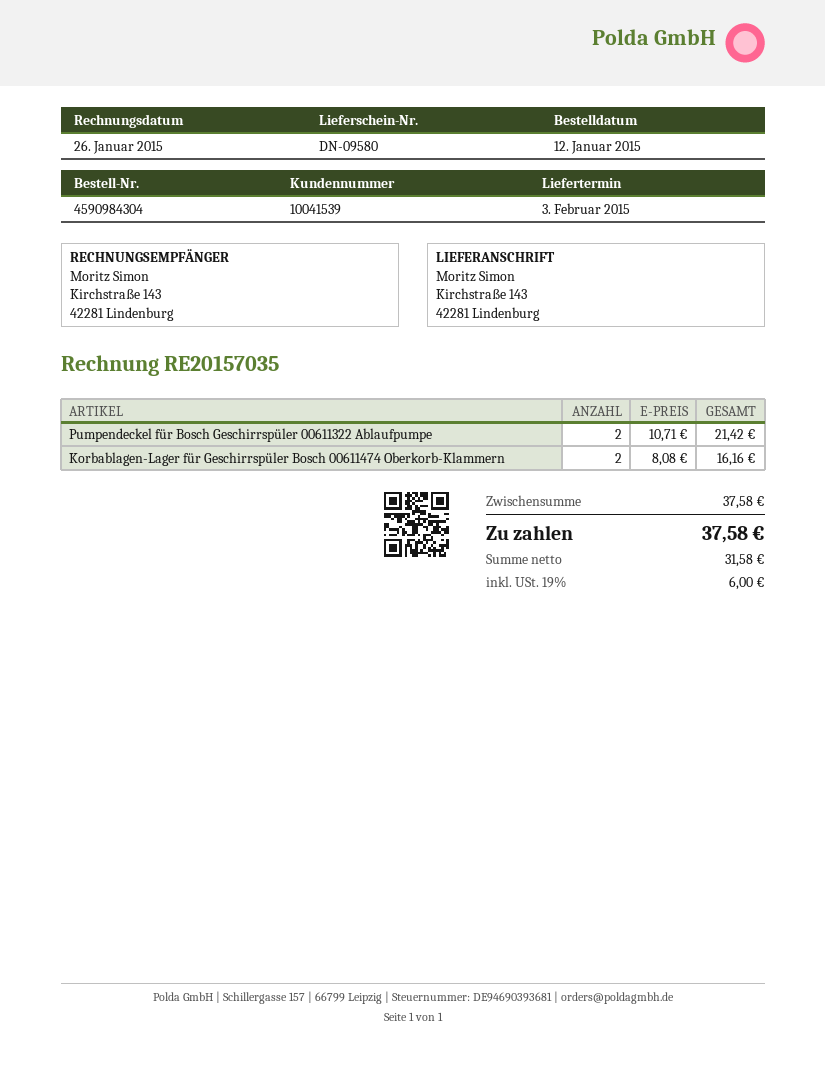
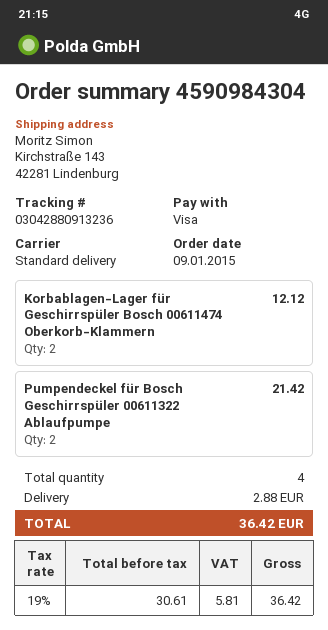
order date: 2015-01-12 -> 2015-01-09
Korbablagen-Lager für Geschirrspüler Bosch 00611474 Oberkorb-Klammern: 2 for 16.16 -> 2 for 12.12
shipping: none -> 2.88
net: 31.58 -> 30.61
tax: 19% = 6.00 -> 19% = 5.81
total: 37.58 -> 36.42

